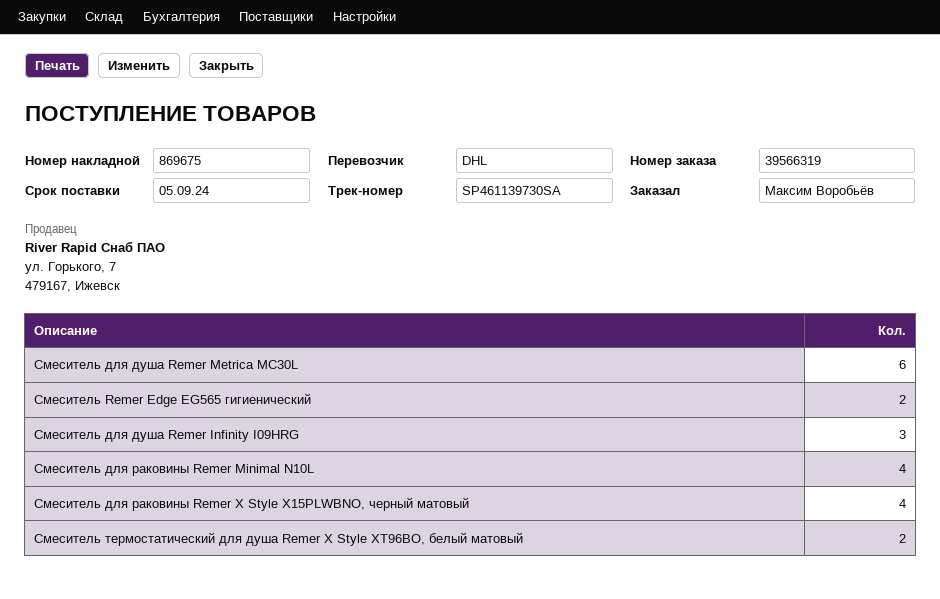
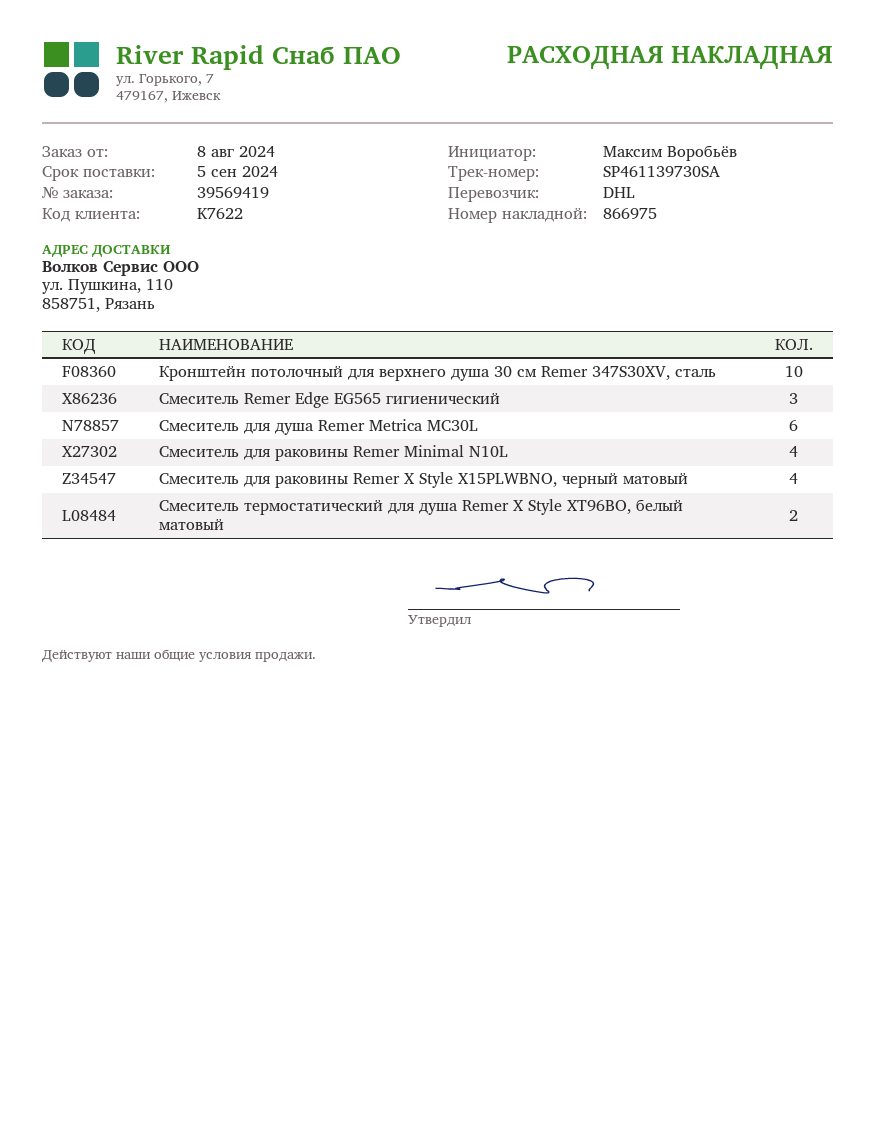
order number: 39566319 -> 39569419
delivery note number: 869675 -> 866975
Смеситель Remer Edge EG565 гигиенический: 2 -> 3
Смеситель для душа Remer Infinity I09HRG: 3 -> none
Кронштейн потолочный для верхнего душа 30 см Remer 347S30XV, сталь: none -> 10

